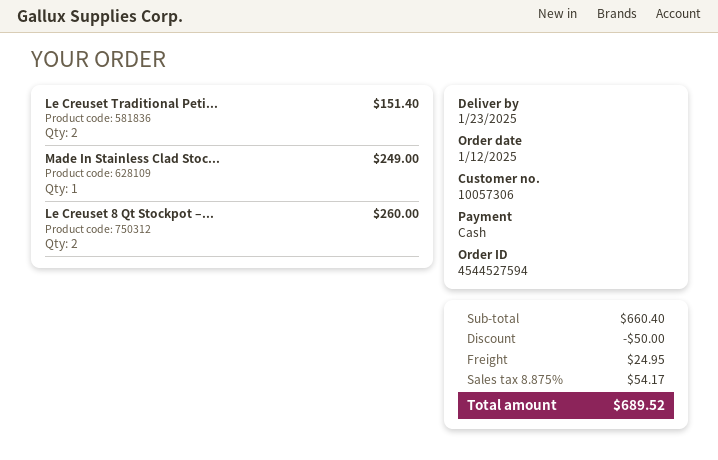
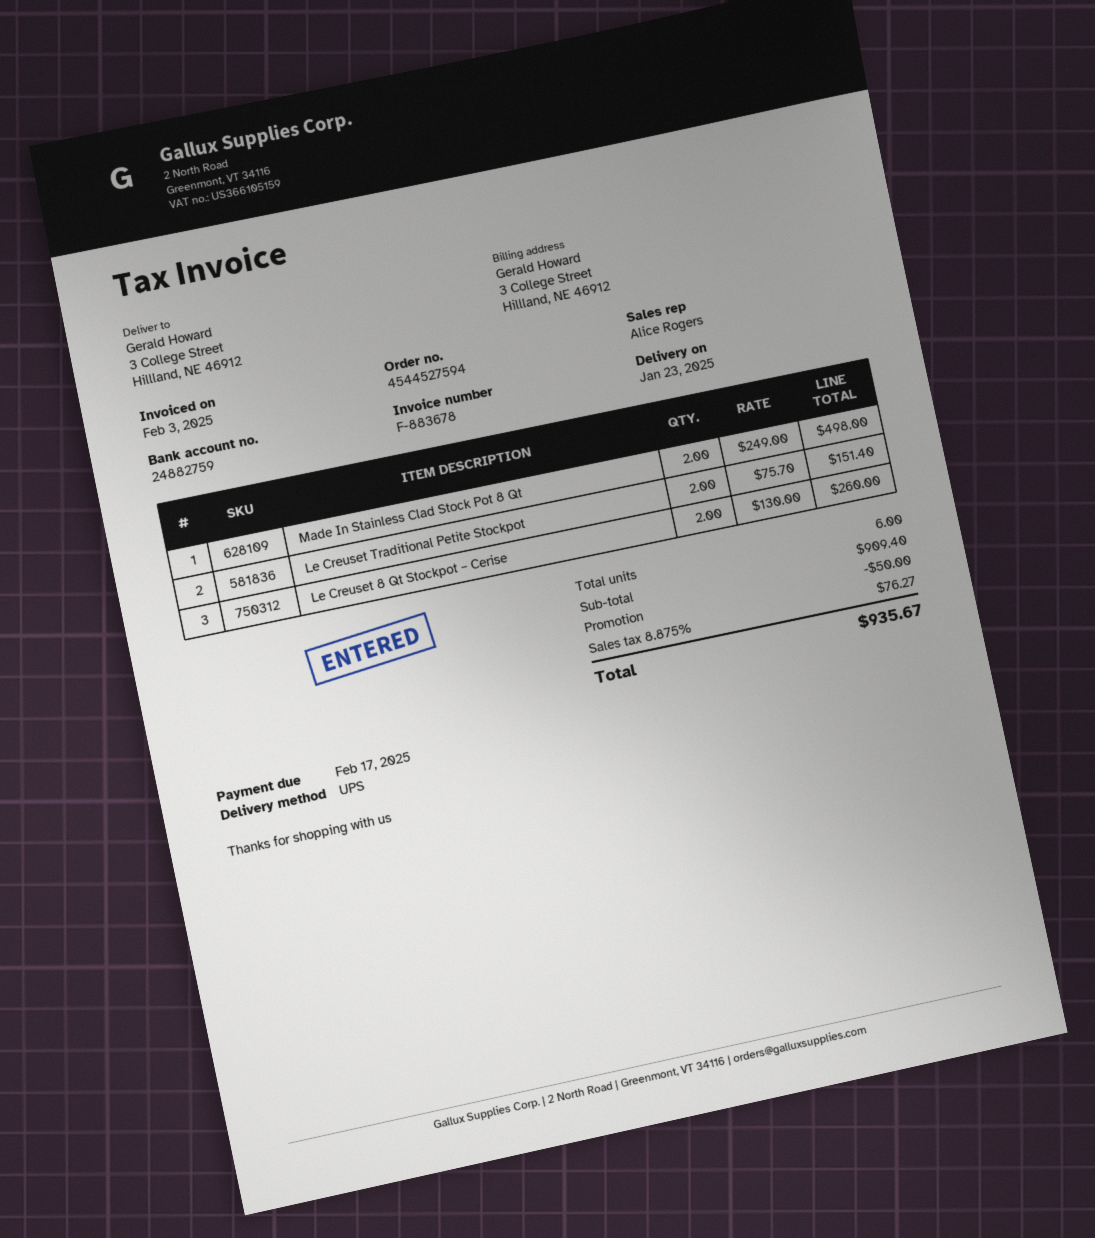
Made In Stainless Clad Stoc...: 1 for 249.00 -> 2 for 498.00
subtotal: 660.40 -> 909.40
shipping: 24.95 -> none
tax: 8.875% = 54.17 -> 8.875% = 76.27
total: 689.52 -> 935.67

